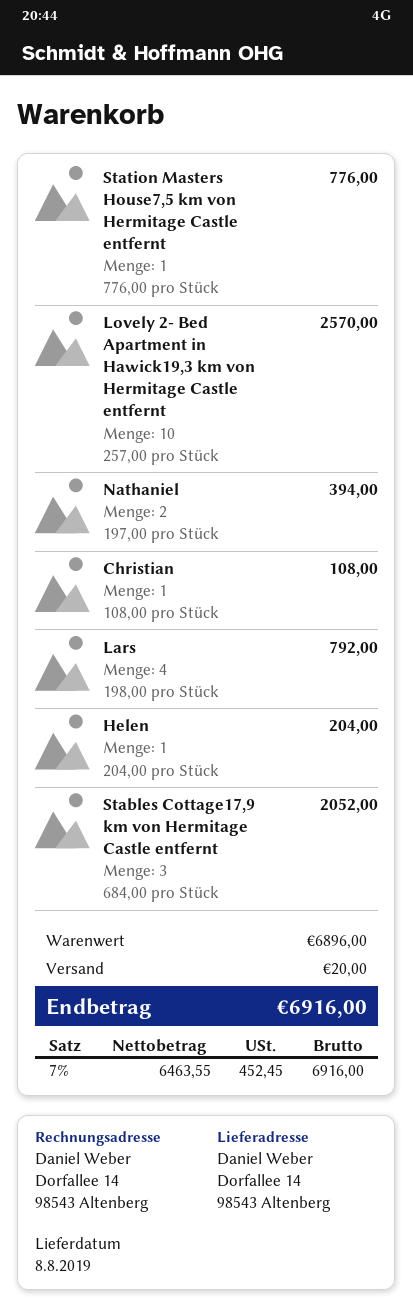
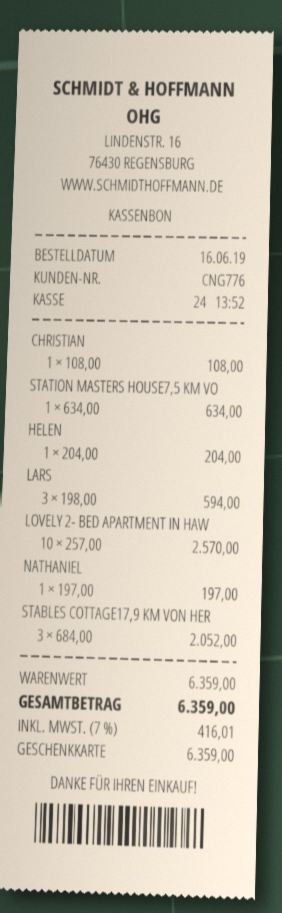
Station Masters House7,5 km von Hermitage Castle entfernt: 1 x 776.00 = 776.00 -> 1 x 634.00 = 634.00
Nathaniel: 2 x 197.00 = 394.00 -> 1 x 197.00 = 197.00
Lars: 4 x 198.00 = 792.00 -> 3 x 198.00 = 594.00
subtotal: 6896.00 -> 6359.00
shipping: 20.00 -> none
tax: 7% = 452.45 -> 7% = 416.01
total: 6916.00 -> 6359.00

